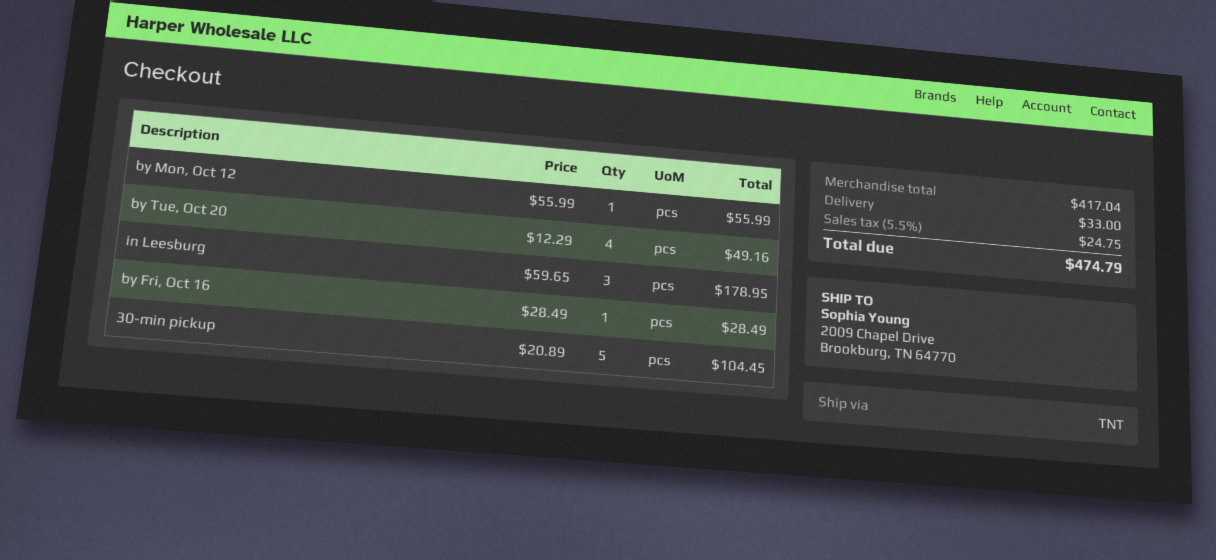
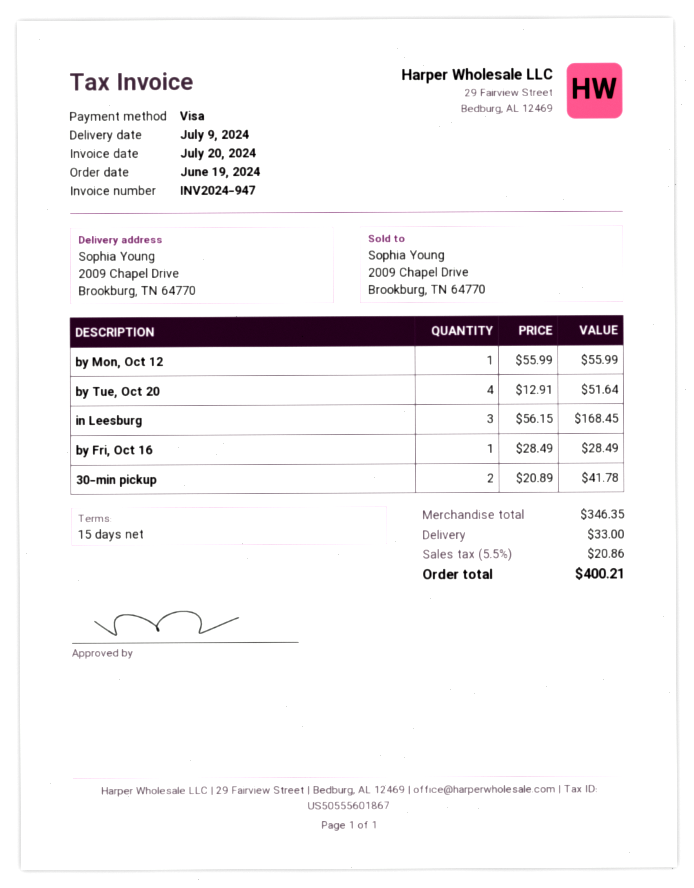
by Tue, Oct 20: 4 x 12.29 = 49.16 -> 4 x 12.91 = 51.64
in Leesburg: 3 x 59.65 = 178.95 -> 3 x 56.15 = 168.45
30-min pickup: 5 x 20.89 = 104.45 -> 2 x 20.89 = 41.78
subtotal: 417.04 -> 346.35
tax: 5.5% = 24.75 -> 5.5% = 20.86
total: 474.79 -> 400.21

